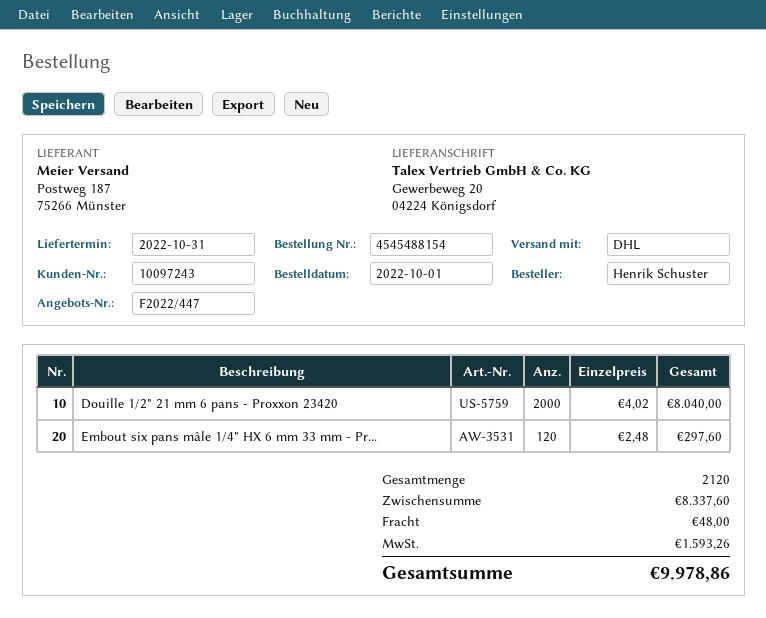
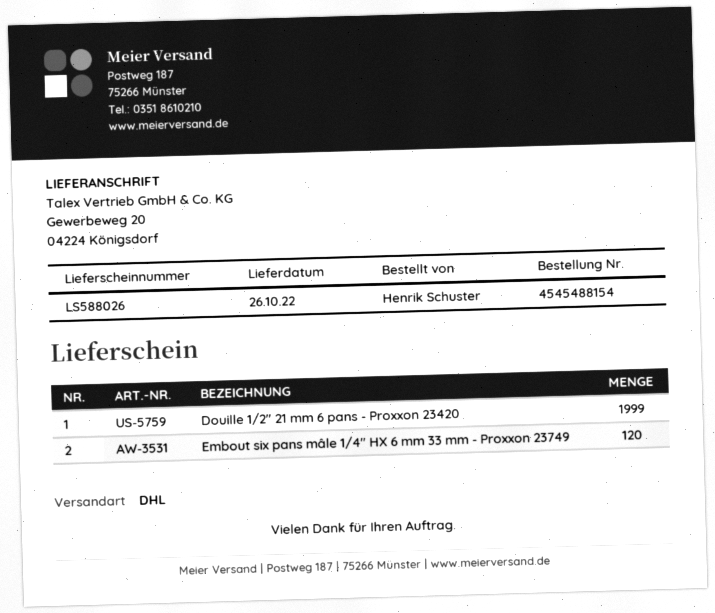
delivery date: 2022-10-31 -> 2022-10-26
Douille 1/2" 21 mm 6 pans - Proxxon 23420: 2000 -> 1999

